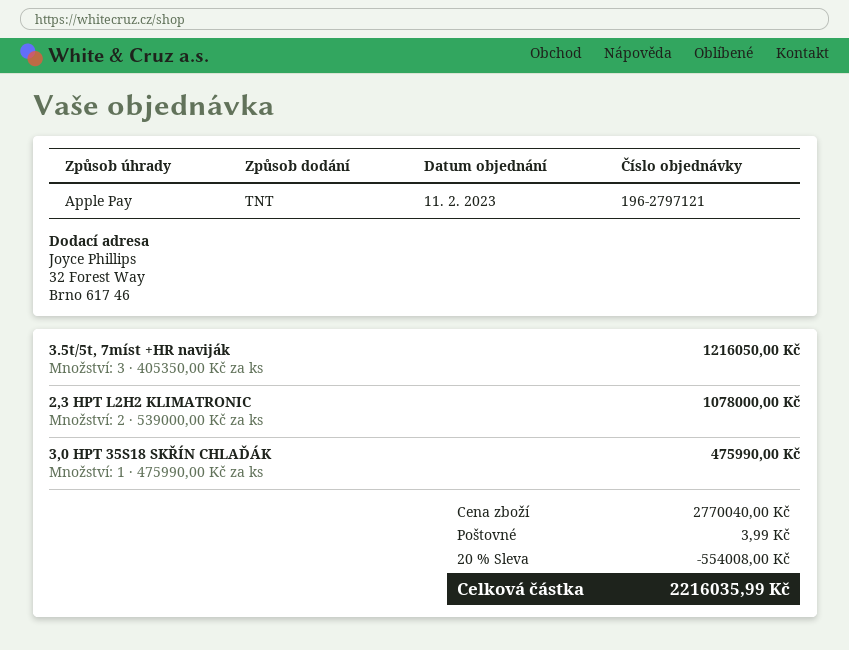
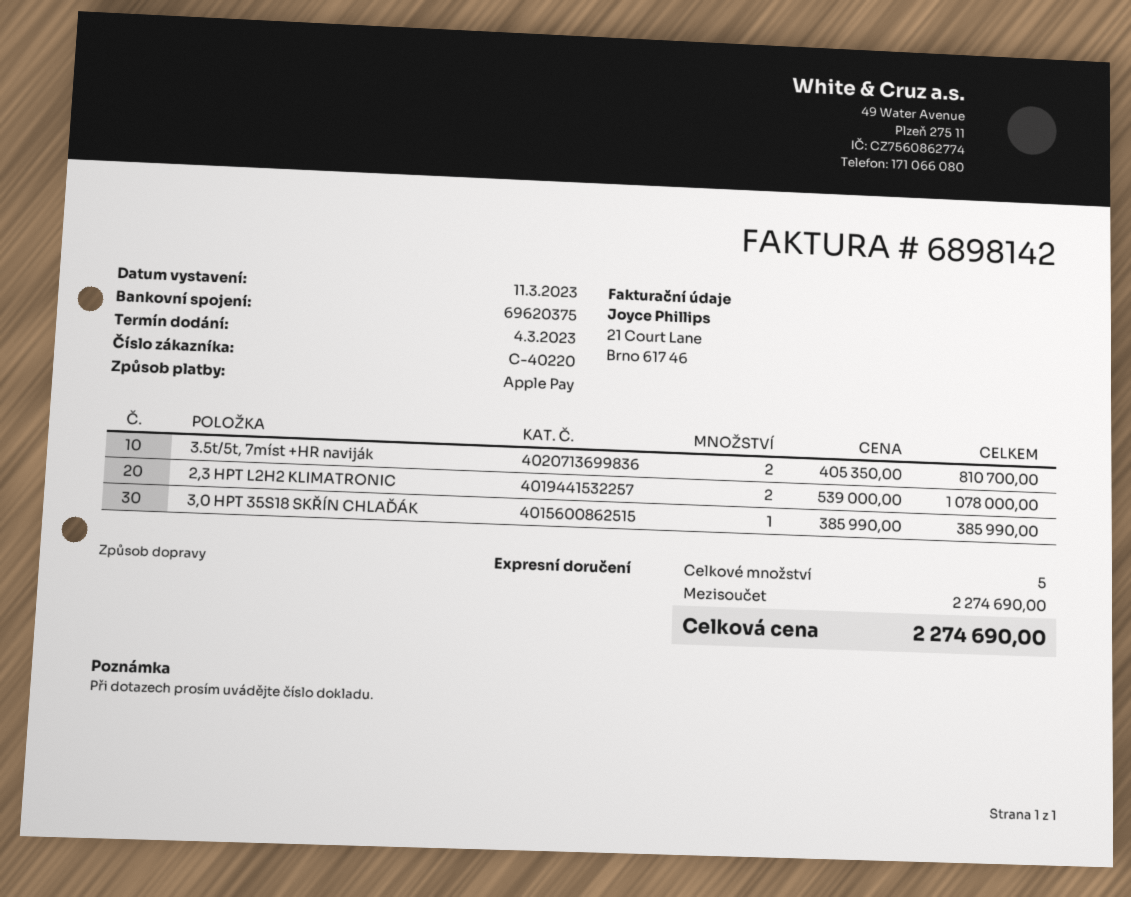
shipping method: TNT -> express
3.5t/5t, 7míst +HR naviják: 3 x 405350.00 = 1216050.00 -> 2 x 405350.00 = 810700.00
3,0 HPT 35S18 SKŘÍN CHLAĎÁK: 1 x 475990.00 = 475990.00 -> 1 x 385990.00 = 385990.00
subtotal: 2770040.00 -> 2274690.00
discount: 20% = 554008.00 -> none
shipping: 3.99 -> none
total: 2216035.99 -> 2274690.00

